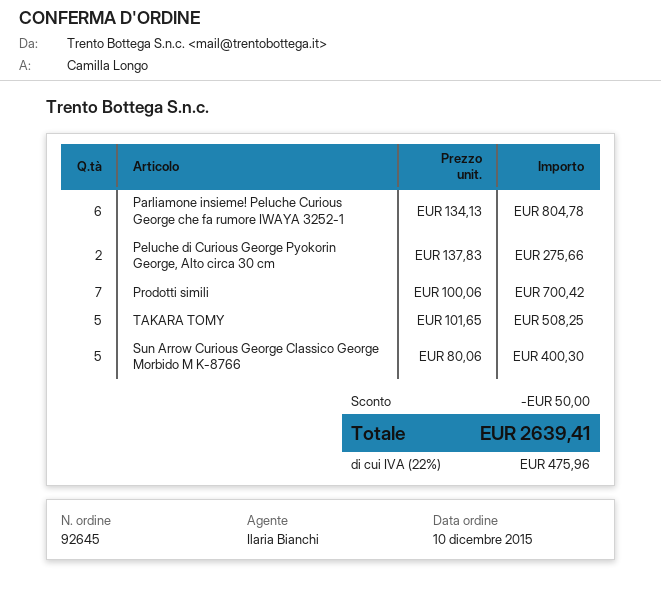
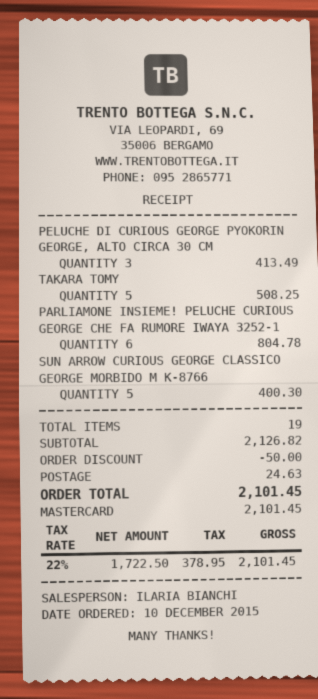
Peluche di Curious George Pyokorin George, Alto circa 30 cm: 2 for 275.66 -> 3 for 413.49
Prodotti simili: 7 for 700.42 -> none
shipping: none -> 24.63
tax: 22% = 475.96 -> 22% = 378.95
total: 2639.41 -> 2101.45

